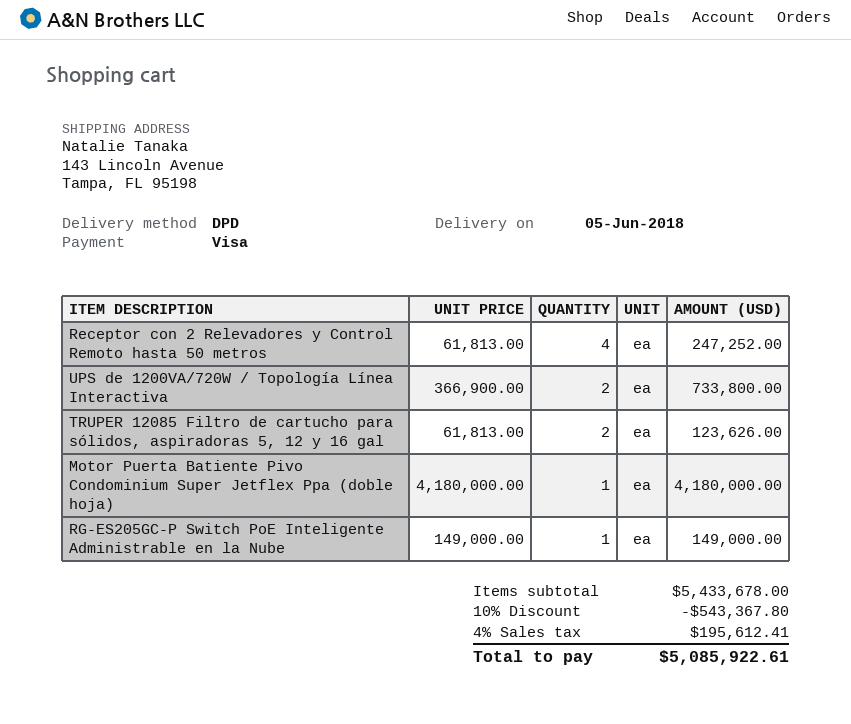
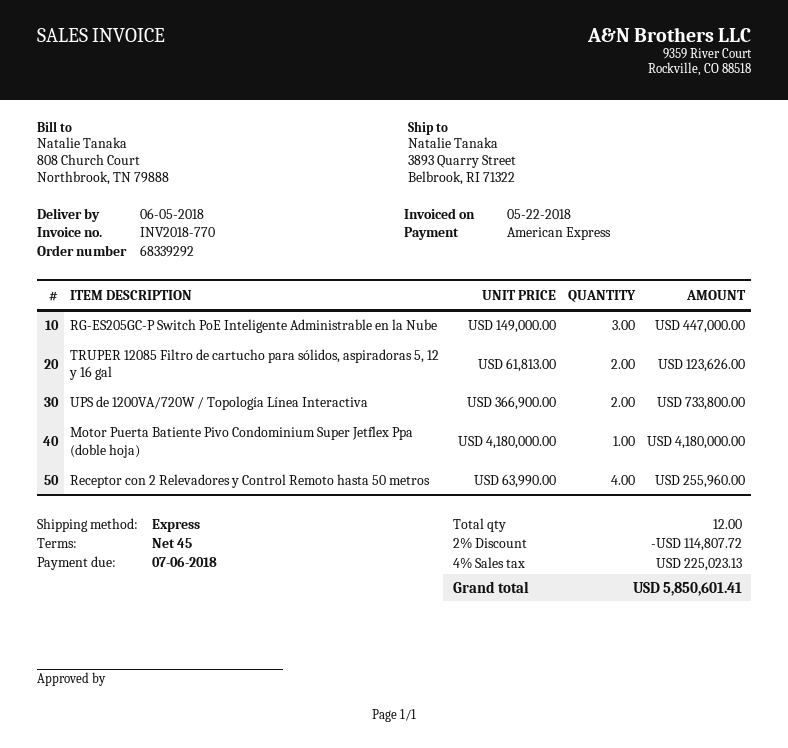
payment method: Visa -> American Express
shipping method: DPD -> express
ship to: 143 Lincoln Avenue, Tampa, FL 95198 -> 3893 Quarry Street, Belbrook, RI 71322
Receptor con 2 Relevadores y Control Remoto hasta 50 metros: 4 x 61813.00 = 247252.00 -> 4 x 63990.00 = 255960.00
RG-ES205GC-P Switch PoE Inteligente Administrable en la Nube: 1 x 149000.00 = 149000.00 -> 3 x 149000.00 = 447000.00
discount: 10% = 543367.80 -> 2% = 114807.72
tax: 4% = 195612.41 -> 4% = 225023.13
total: 5085922.61 -> 5850601.41

